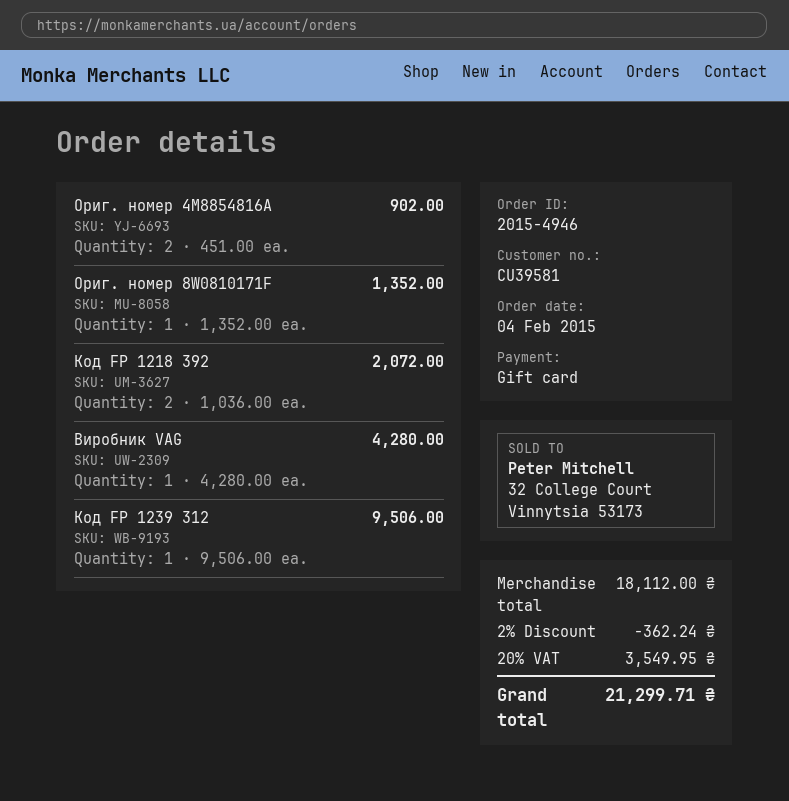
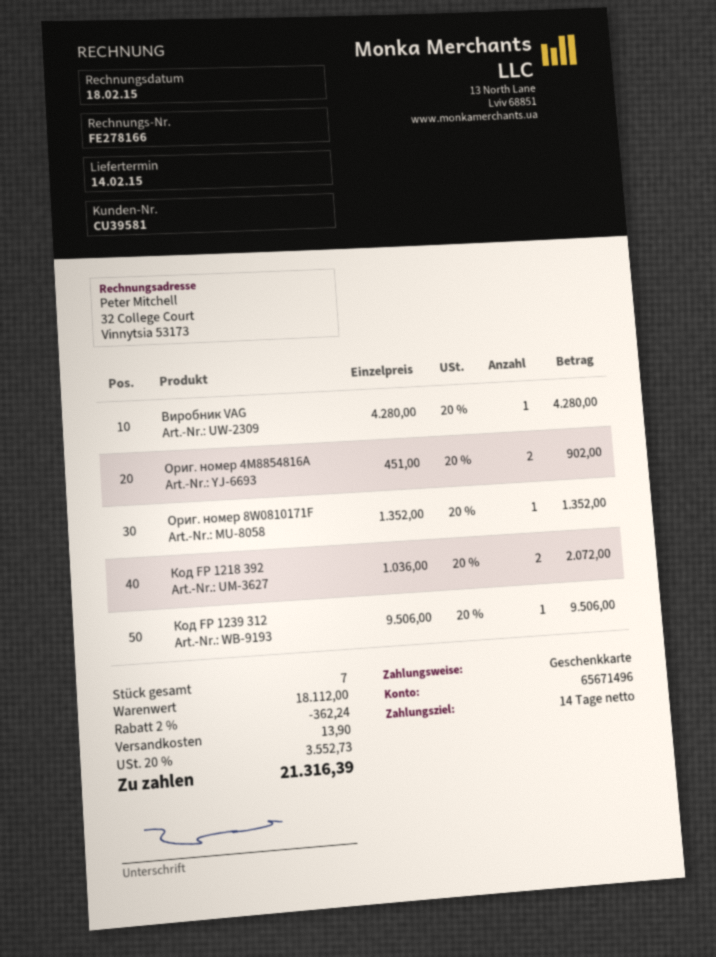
shipping: none -> 13.90
tax: 20% = 3549.95 -> 20% = 3552.73
total: 21299.71 -> 21316.39

